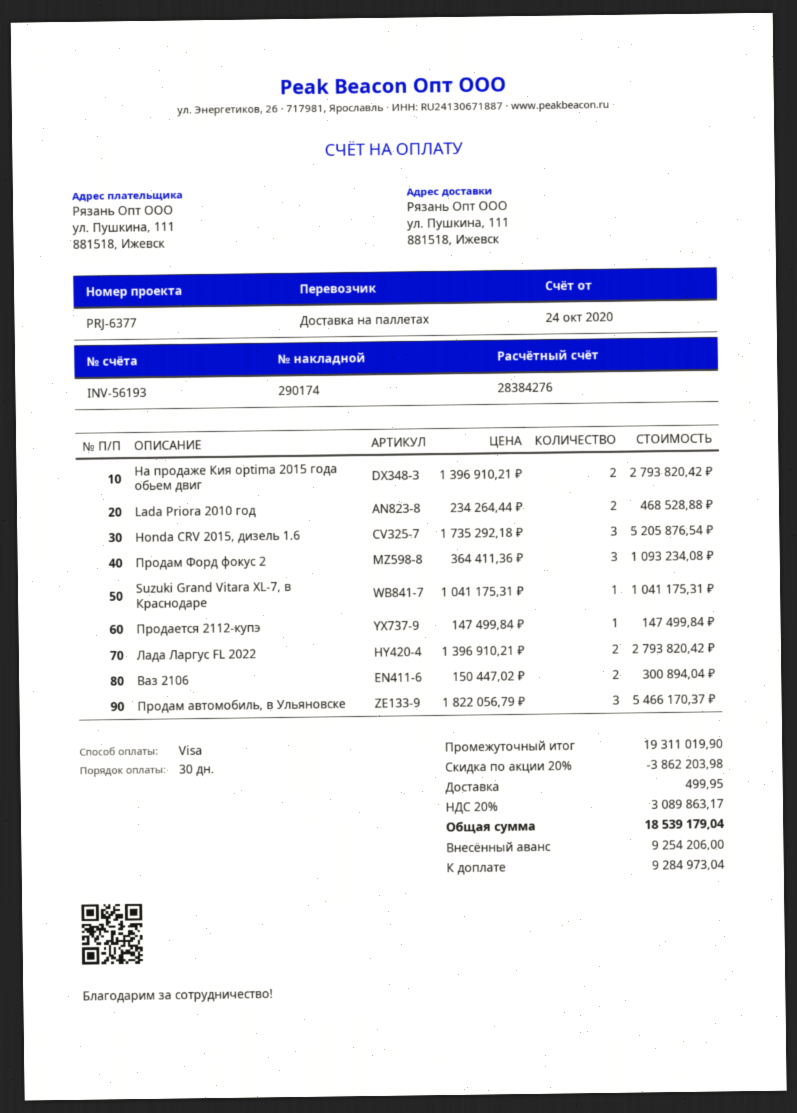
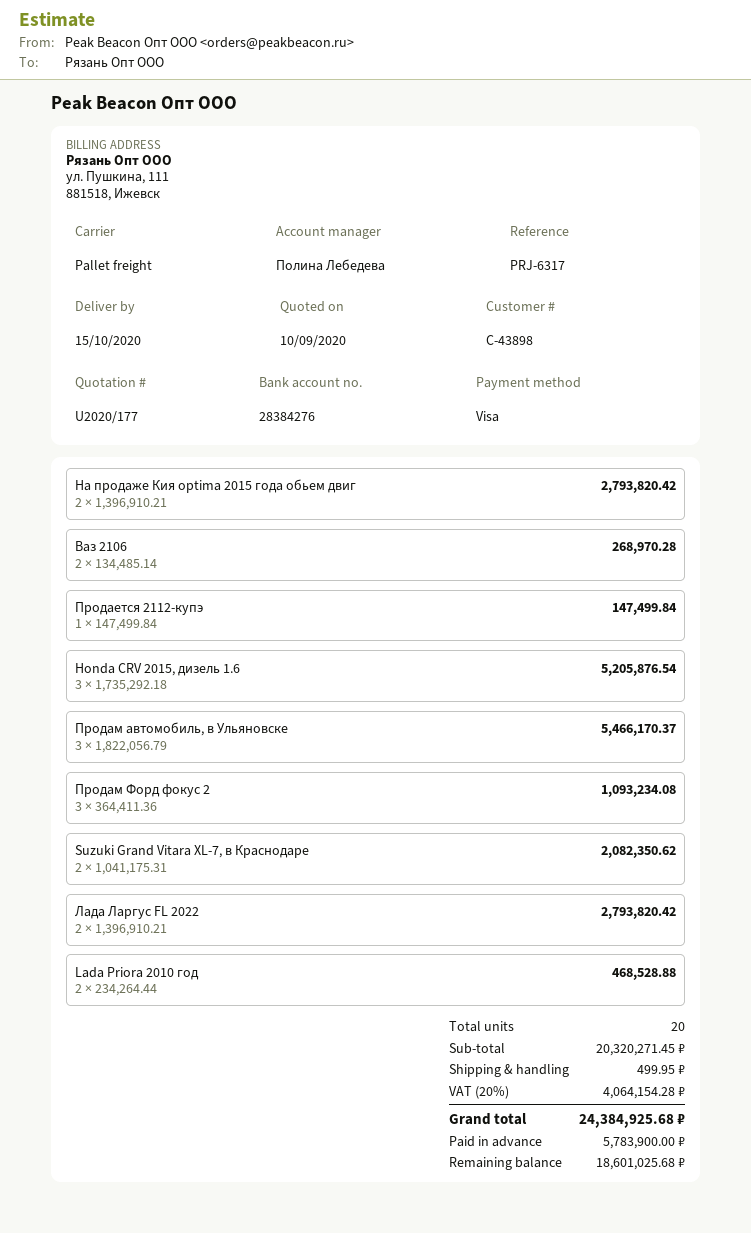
reference: PRJ-6377 -> PRJ-6317
Suzuki Grand Vitara XL-7, в Краснодаре: 1 x 1041175.31 = 1041175.31 -> 2 x 1041175.31 = 2082350.62
Ваз 2106: 2 x 150447.02 = 300894.04 -> 2 x 134485.14 = 268970.28
subtotal: 19311019.90 -> 20320271.45
discount: 20% = 3862203.98 -> none
tax: 20% = 3089863.17 -> 20% = 4064154.28
total: 18539179.04 -> 24384925.68
deposit: 9254206.00 -> 5783900.00
balance: 9284973.04 -> 18601025.68

